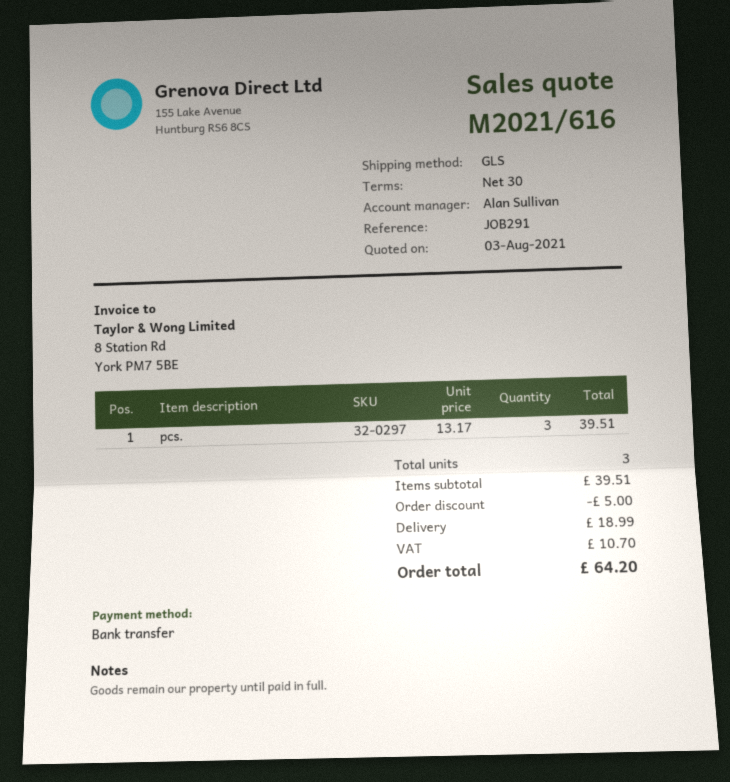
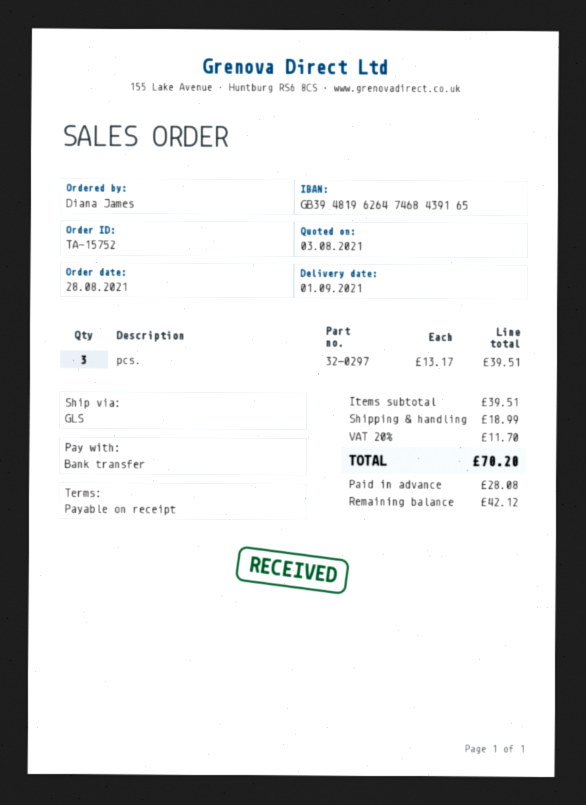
payment terms: 30 days -> on receipt
discount: 5.00 -> none
tax: 10.70 -> 11.70
total: 64.20 -> 70.20

